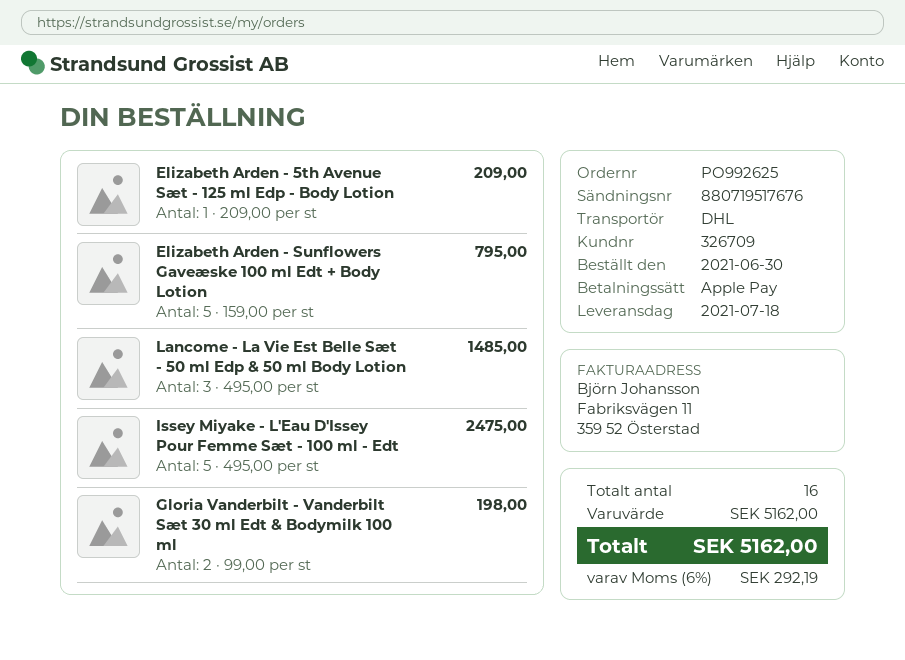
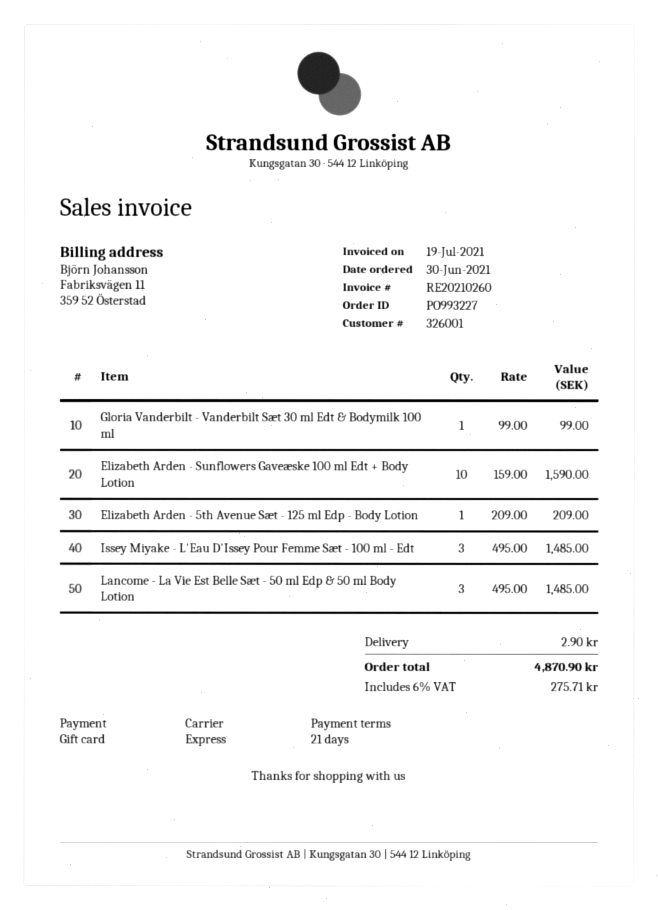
order number: PO992625 -> PO993227
customer number: 326709 -> 326001
payment method: Apple Pay -> gift card
shipping method: DHL -> express
Elizabeth Arden - Sunflowers Gaveæske 100 ml Edt + Body Lotion: 5 x 159.00 = 795.00 -> 10 x 159.00 = 1590.00
Issey Miyake - L'Eau D'Issey Pour Femme Sæt - 100 ml - Edt: 5 x 495.00 = 2475.00 -> 3 x 495.00 = 1485.00
Gloria Vanderbilt - Vanderbilt Sæt 30 ml Edt & Bodymilk 100 ml: 2 x 99.00 = 198.00 -> 1 x 99.00 = 99.00
shipping: none -> 2.90
tax: 6% = 292.19 -> 6% = 275.71
total: 5162.00 -> 4870.90

